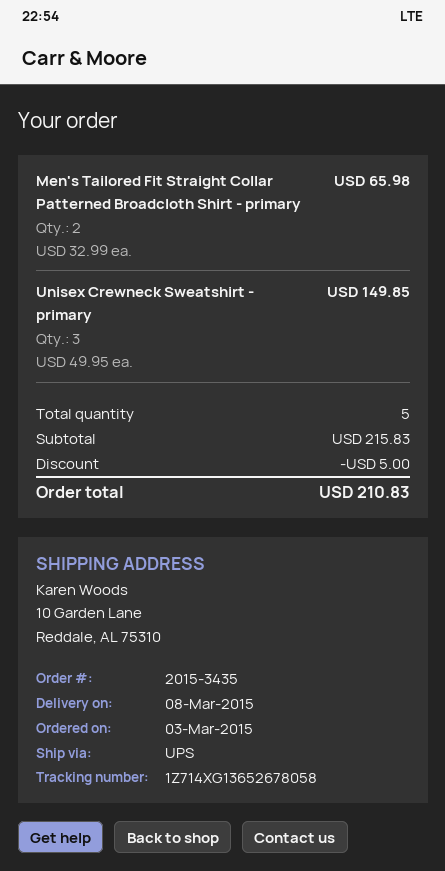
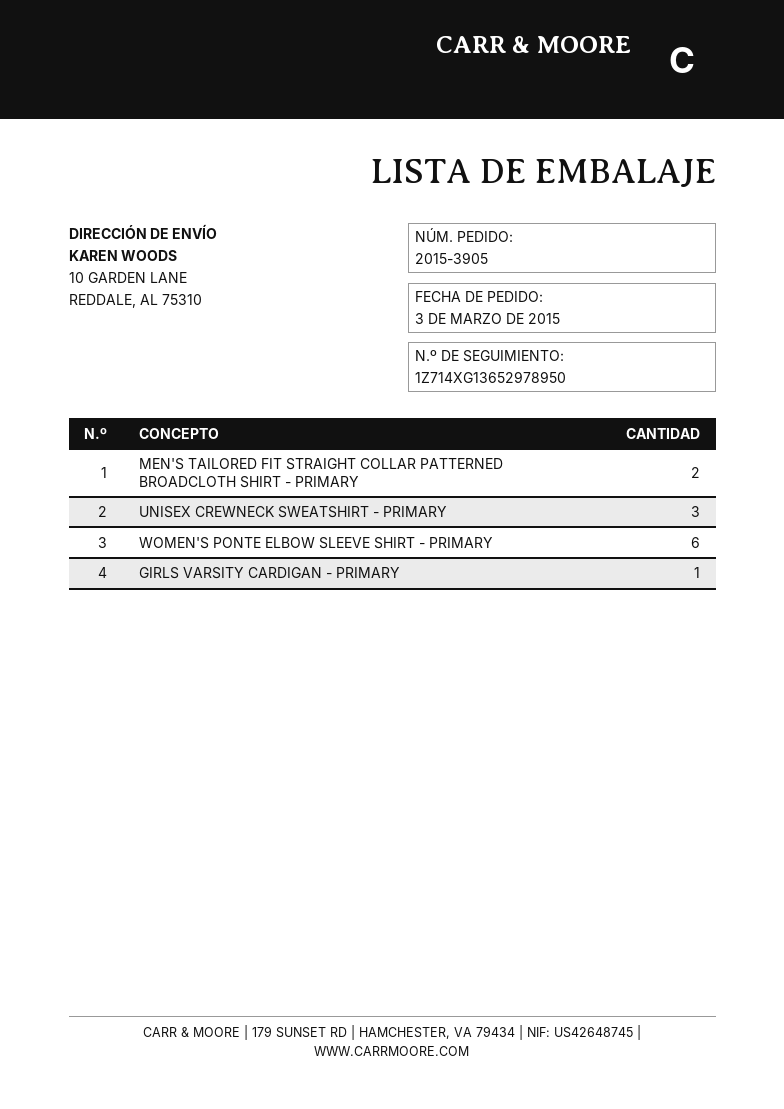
order number: 2015-3435 -> 2015-3905
tracking number: 1Z714XG13652678058 -> 1Z714XG13652978950
WOMEN'S PONTE ELBOW SLEEVE SHIRT - PRIMARY: none -> 6
GIRLS VARSITY CARDIGAN - PRIMARY: none -> 1

